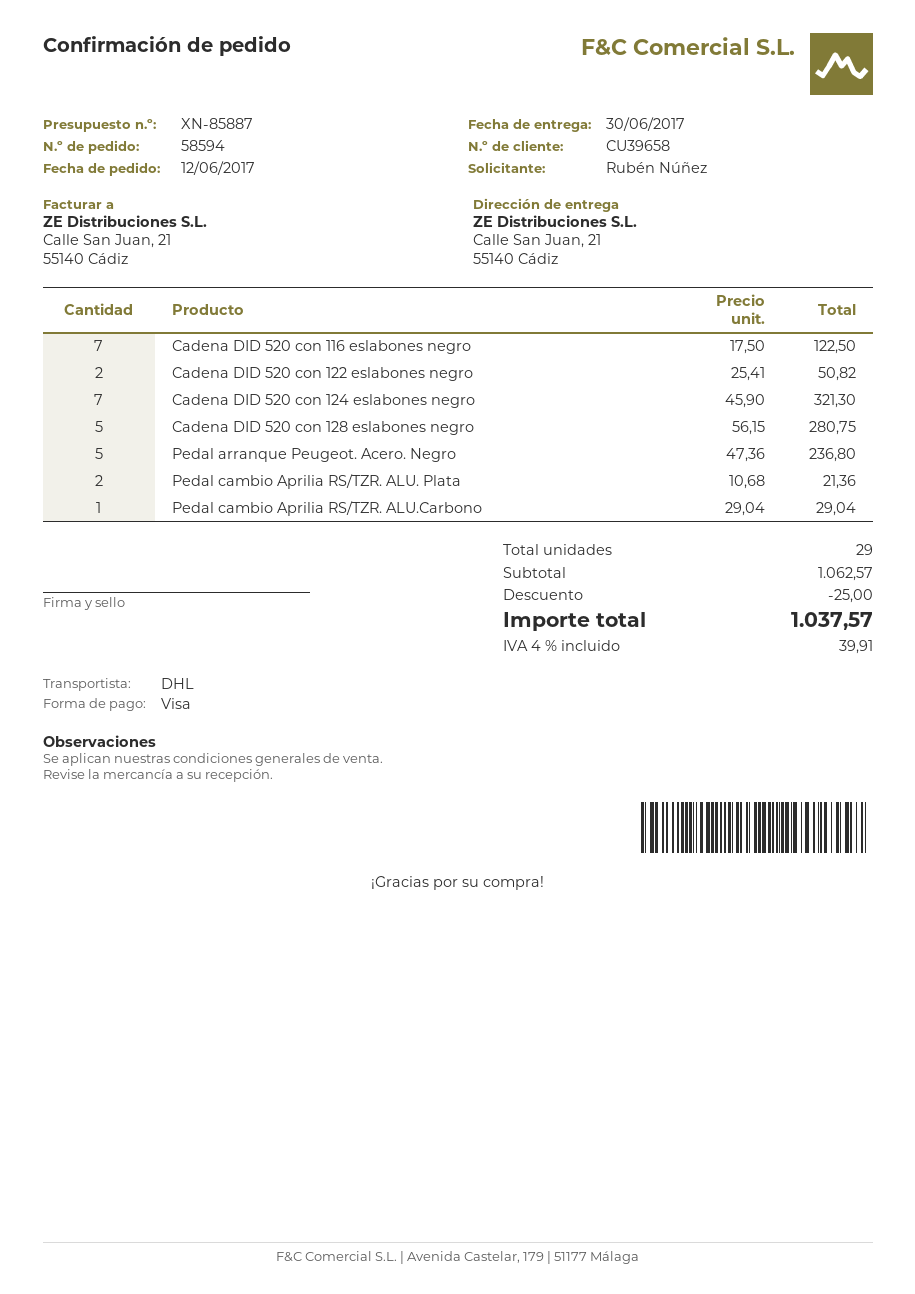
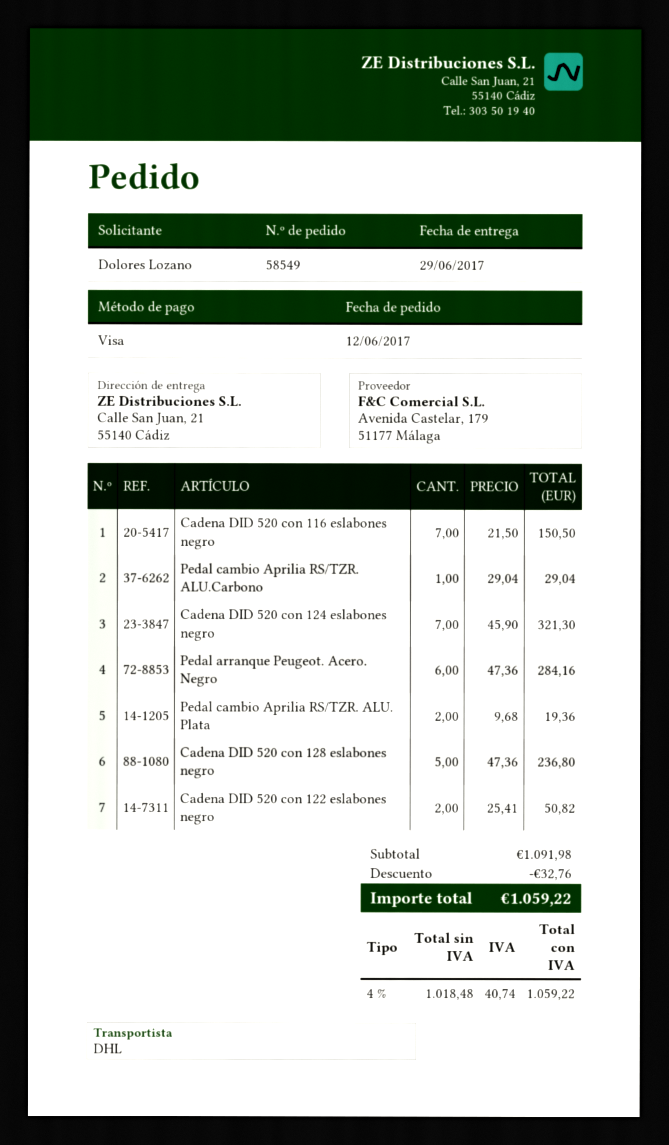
order number: 58594 -> 58549
delivery date: 2017-06-30 -> 2017-06-29
ordered by: Rubén Núñez -> Dolores Lozano
Cadena DID 520 con 116 eslabones negro: 7 x 17.50 = 122.50 -> 7 x 21.50 = 150.50
Cadena DID 520 con 128 eslabones negro: 5 x 56.15 = 280.75 -> 5 x 47.36 = 236.80
Pedal arranque Peugeot. Acero. Negro: 5 x 47.36 = 236.80 -> 6 x 47.36 = 284.16
Pedal cambio Aprilia RS/TZR. ALU. Plata: 2 x 10.68 = 21.36 -> 2 x 9.68 = 19.36
subtotal: 1062.57 -> 1091.98
discount: 25.00 -> 32.76
tax: 4% = 39.91 -> 4% = 40.74
total: 1037.57 -> 1059.22

